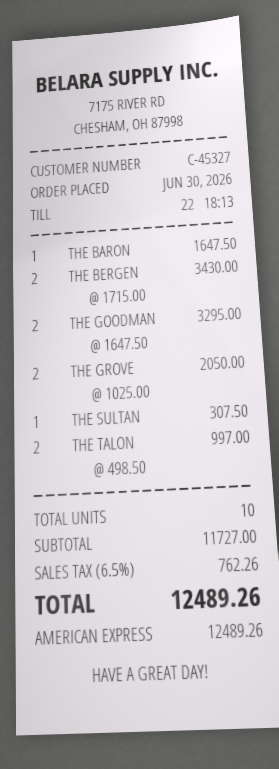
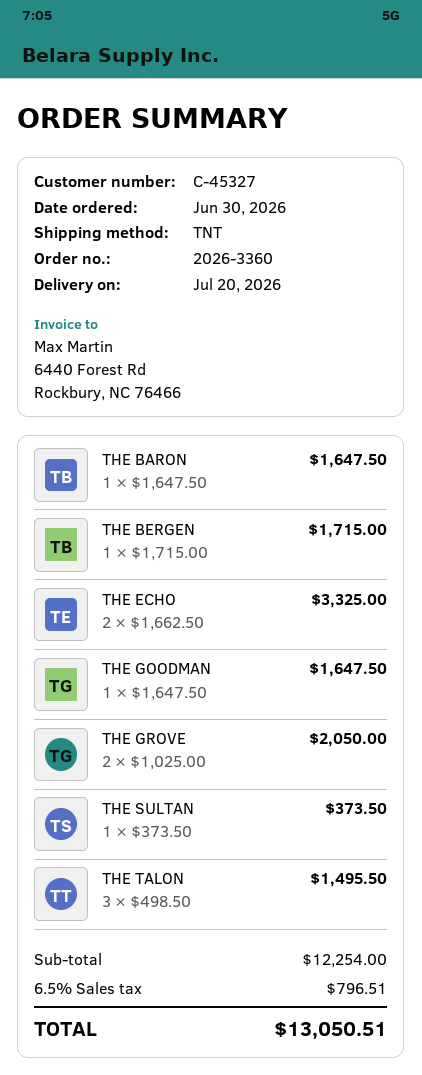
THE BERGEN: 2 x 1715.00 = 3430.00 -> 1 x 1715.00 = 1715.00
THE GOODMAN: 2 x 1647.50 = 3295.00 -> 1 x 1647.50 = 1647.50
THE SULTAN: 1 x 307.50 = 307.50 -> 1 x 373.50 = 373.50
THE TALON: 2 x 498.50 = 997.00 -> 3 x 498.50 = 1495.50
THE ECHO: none -> 2 x 1662.50 = 3325.00
subtotal: 11727.00 -> 12254.00
tax: 6.5% = 762.26 -> 6.5% = 796.51
total: 12489.26 -> 13050.51

